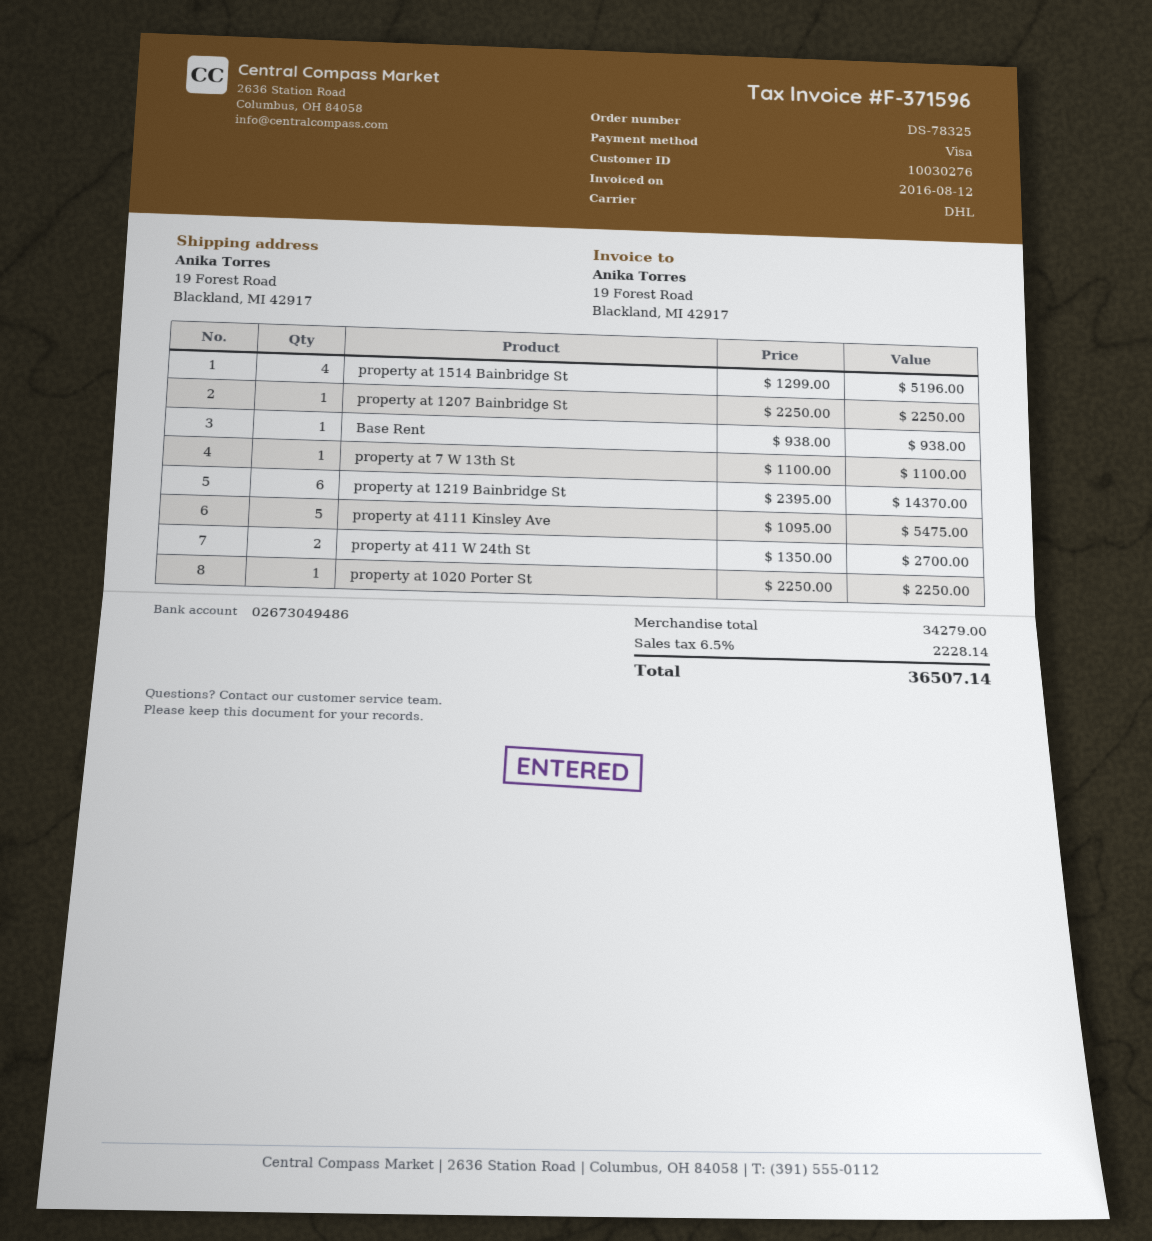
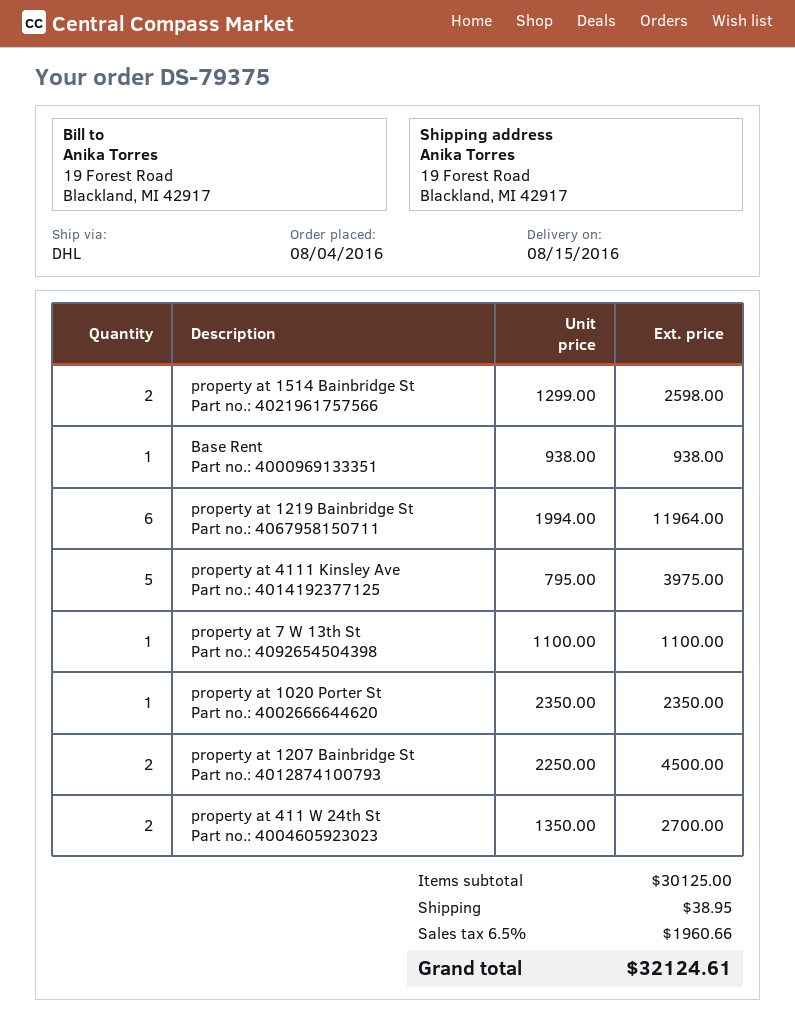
order number: DS-78325 -> DS-79375
property at 1514 Bainbridge St: 4 x 1299.00 = 5196.00 -> 2 x 1299.00 = 2598.00
property at 1207 Bainbridge St: 1 x 2250.00 = 2250.00 -> 2 x 2250.00 = 4500.00
property at 1219 Bainbridge St: 6 x 2395.00 = 14370.00 -> 6 x 1994.00 = 11964.00
property at 4111 Kinsley Ave: 5 x 1095.00 = 5475.00 -> 5 x 795.00 = 3975.00
property at 1020 Porter St: 1 x 2250.00 = 2250.00 -> 1 x 2350.00 = 2350.00
subtotal: 34279.00 -> 30125.00
shipping: none -> 38.95
tax: 6.5% = 2228.14 -> 6.5% = 1960.66
total: 36507.14 -> 32124.61

